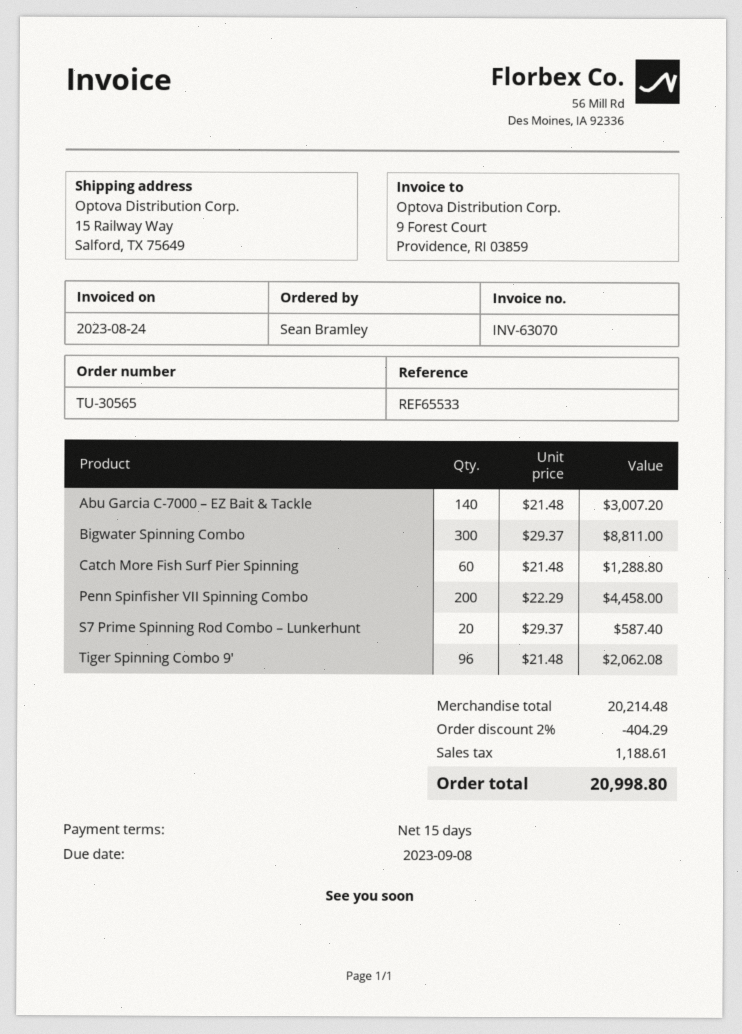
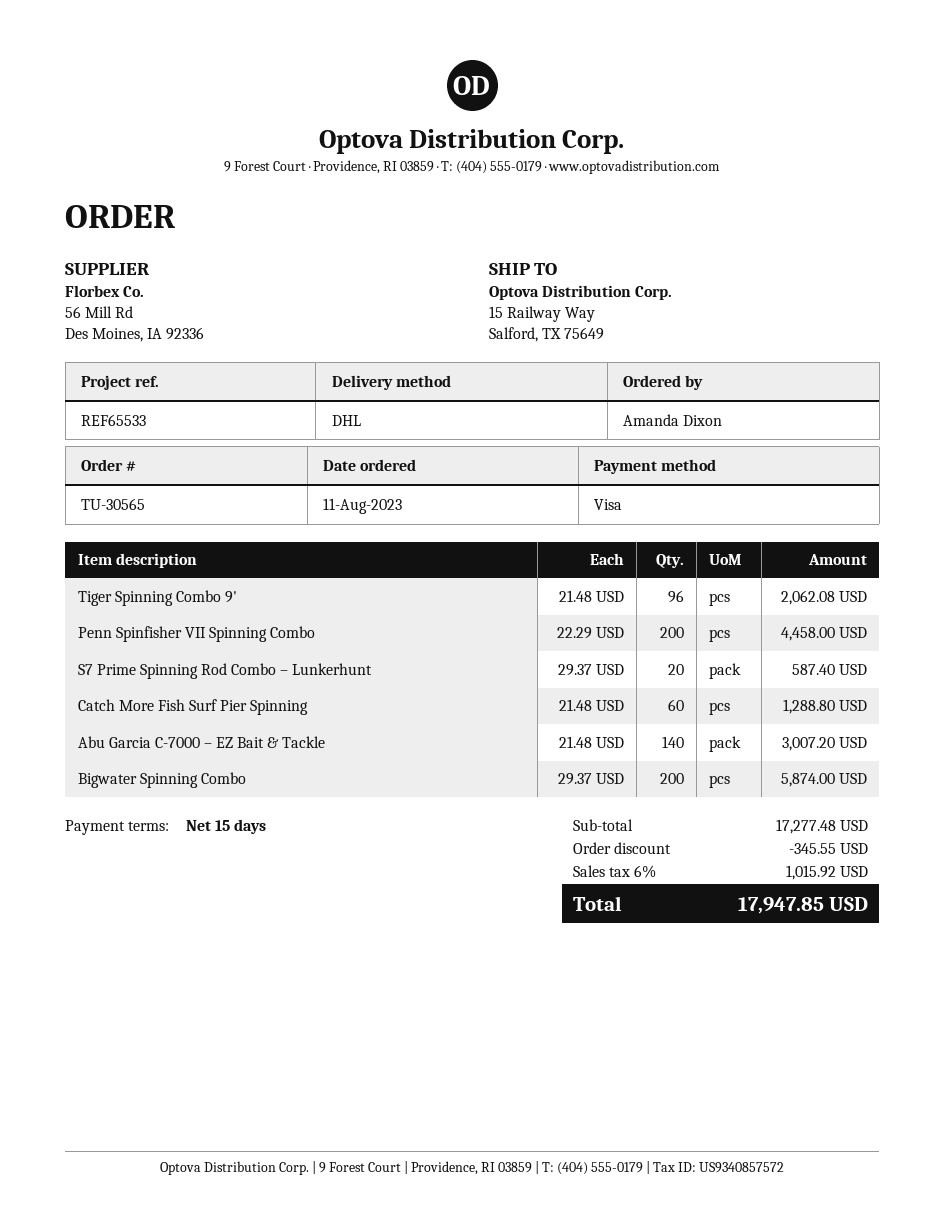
ordered by: Sean Bramley -> Amanda Dixon
Bigwater Spinning Combo: 300 x 29.37 = 8811.00 -> 200 x 29.37 = 5874.00
subtotal: 20214.48 -> 17277.48
discount: 404.29 -> 345.55
tax: 1188.61 -> 1015.92
total: 20998.80 -> 17947.85

